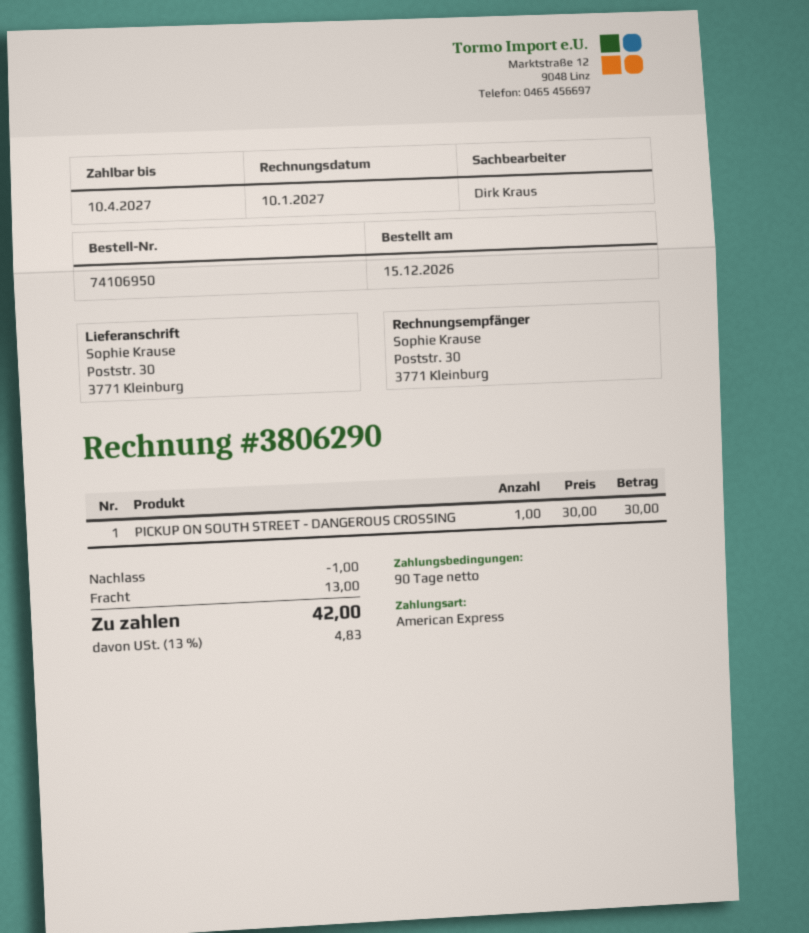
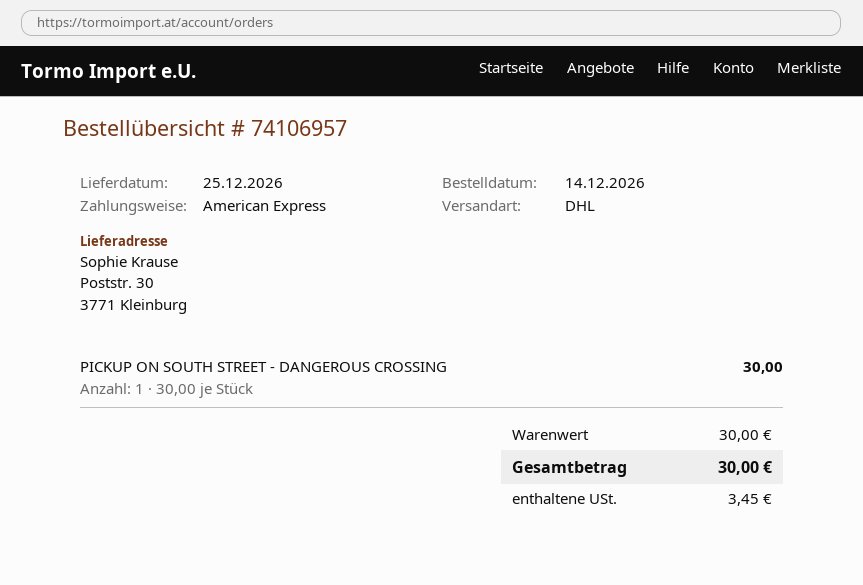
order number: 74106950 -> 74106957
order date: 2026-12-15 -> 2026-12-14
discount: 1.00 -> none
shipping: 13.00 -> none
tax: 4.83 -> 3.45
total: 42.00 -> 30.00

